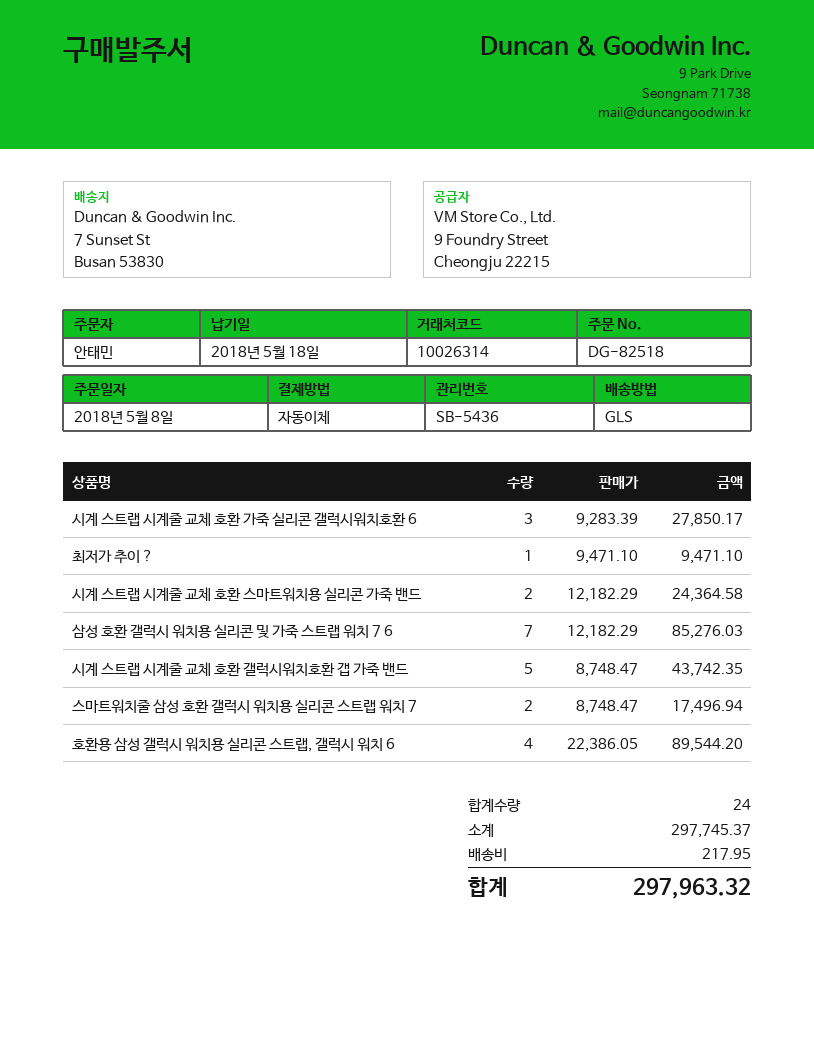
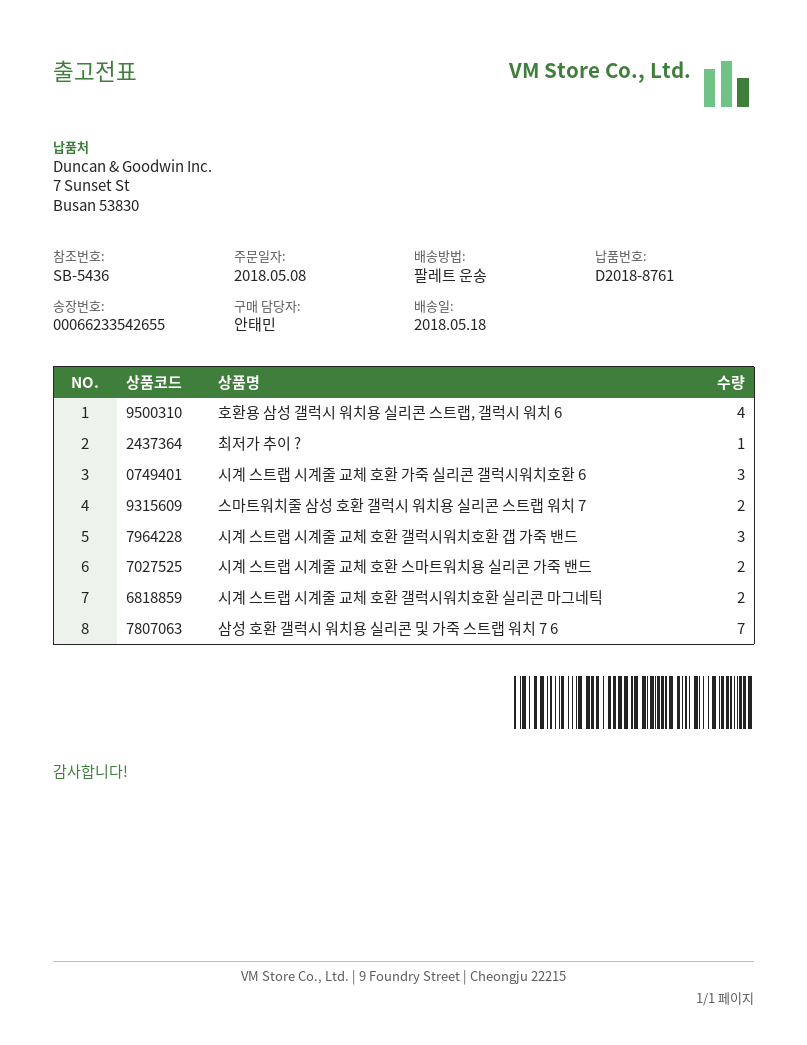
shipping method: GLS -> pallet freight
시계 스트랩 시계줄 교체 호환 갤럭시워치호환 갭 가죽 밴드: 5 -> 3
시계 스트랩 시계줄 교체 호환 갤럭시워치호환 실리콘 마그네틱: none -> 2

